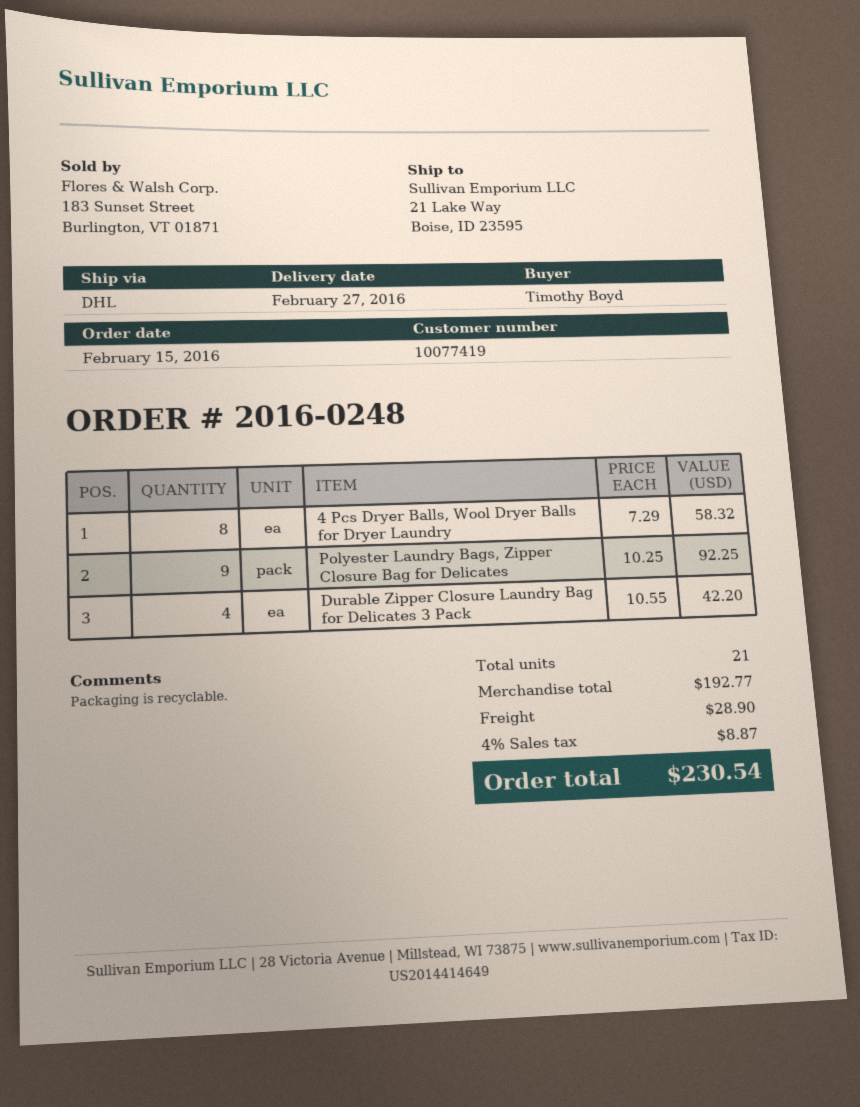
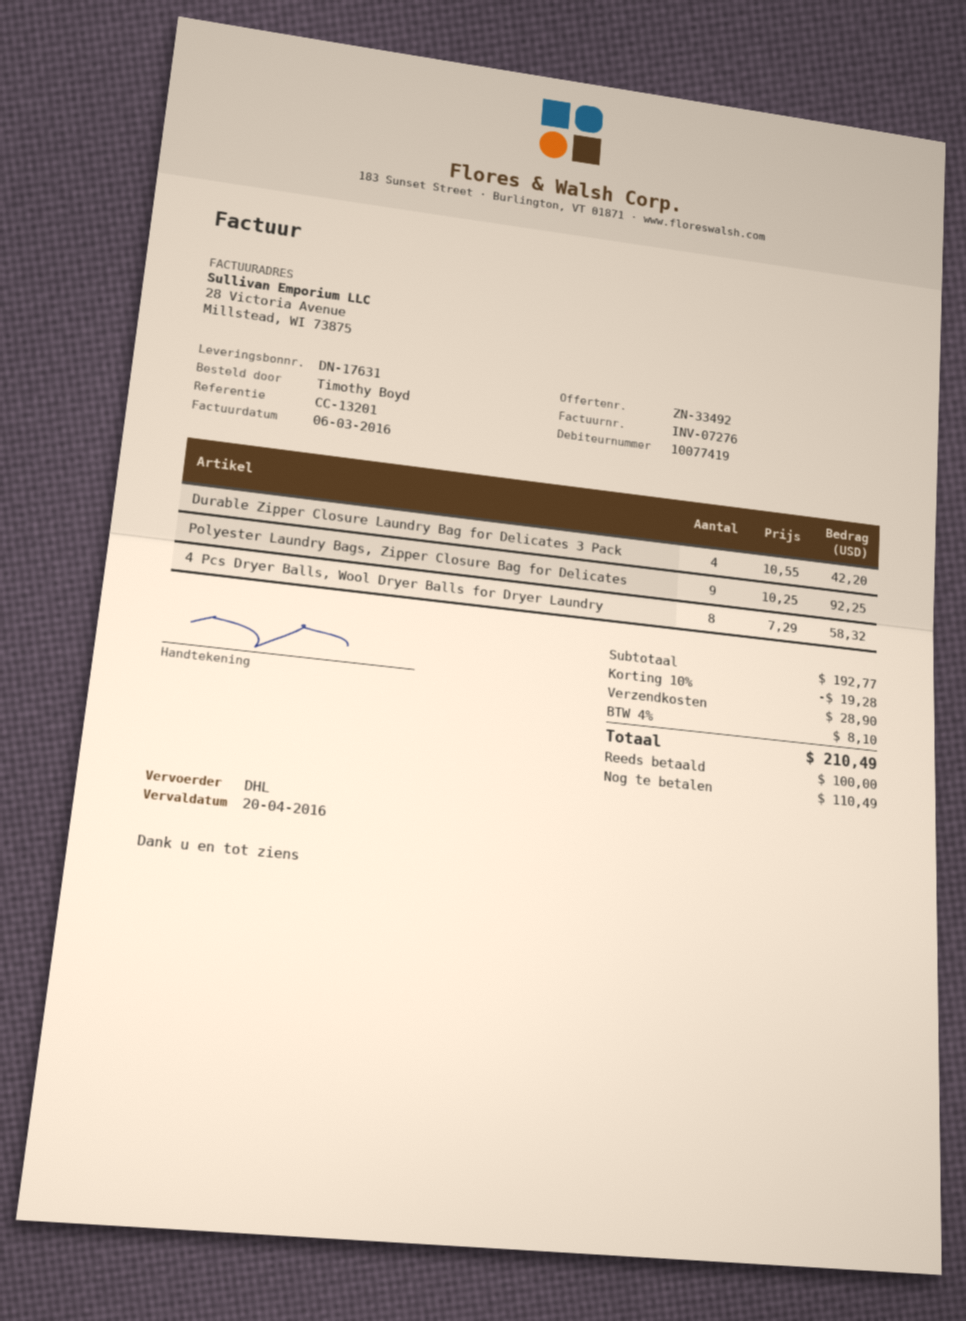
discount: none -> 10% = 19.28
tax: 4% = 8.87 -> 4% = 8.10
total: 230.54 -> 210.49

